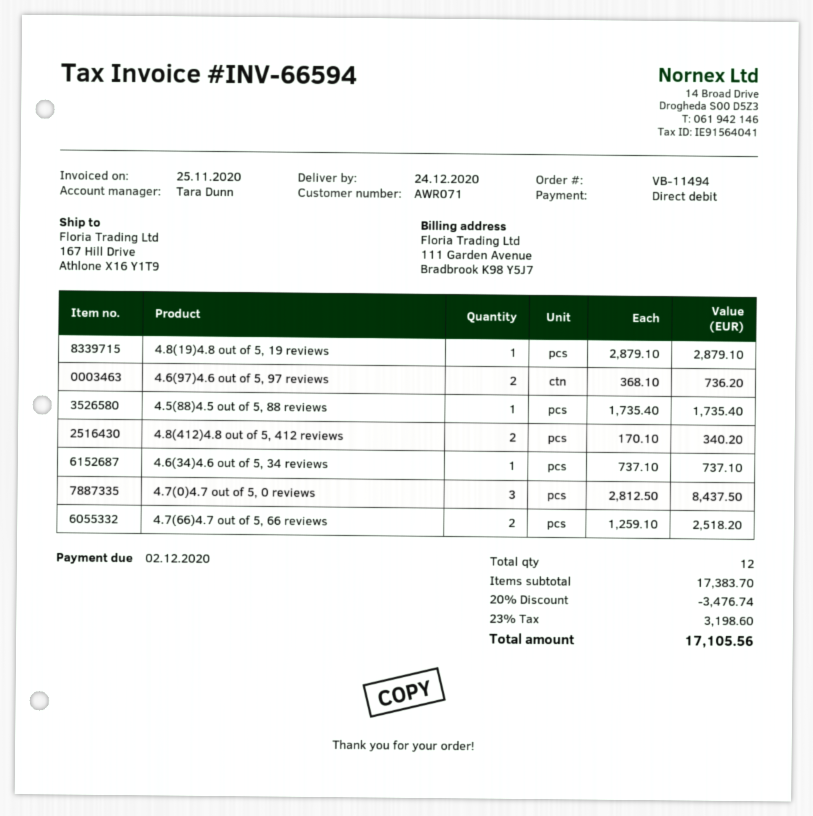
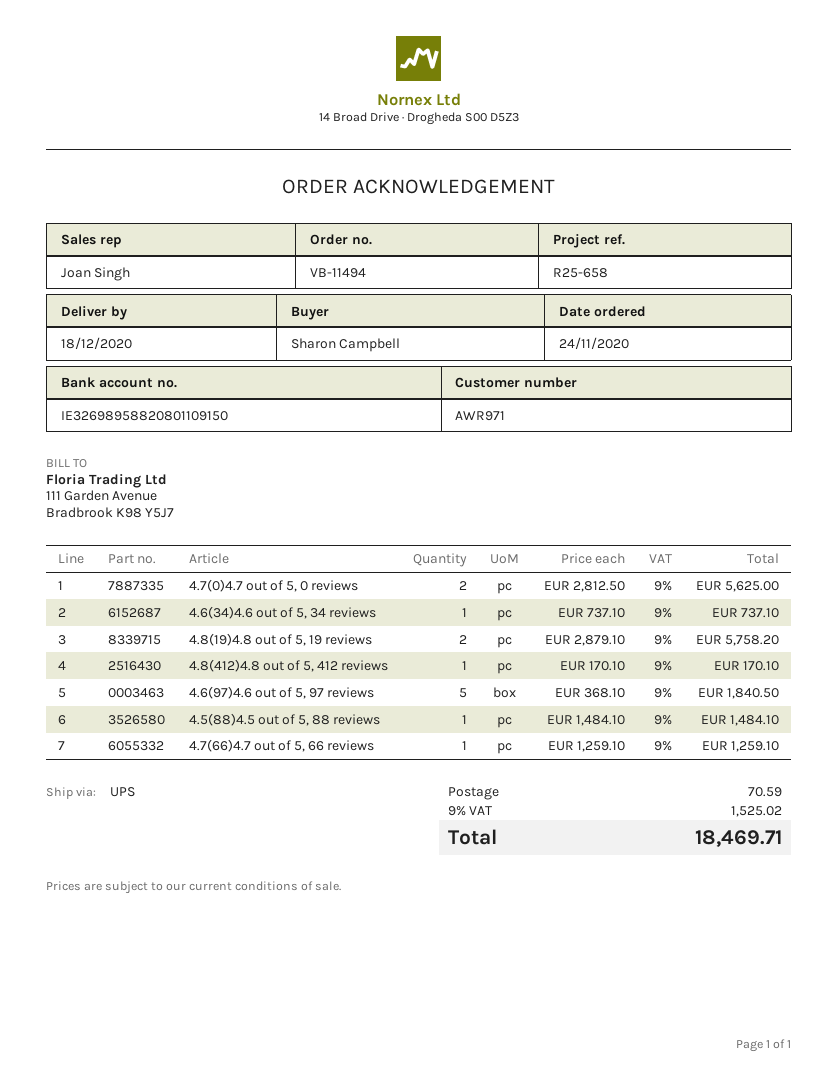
delivery date: 2020-12-24 -> 2020-12-18
customer number: AWR071 -> AWR971
sales rep: Tara Dunn -> Joan Singh
4.8(19)4.8 out of 5, 19 reviews: 1 x 2879.10 = 2879.10 -> 2 x 2879.10 = 5758.20
4.6(97)4.6 out of 5, 97 reviews: 2 x 368.10 = 736.20 -> 5 x 368.10 = 1840.50
4.5(88)4.5 out of 5, 88 reviews: 1 x 1735.40 = 1735.40 -> 1 x 1484.10 = 1484.10
4.8(412)4.8 out of 5, 412 reviews: 2 x 170.10 = 340.20 -> 1 x 170.10 = 170.10
4.7(0)4.7 out of 5, 0 reviews: 3 x 2812.50 = 8437.50 -> 2 x 2812.50 = 5625.00
4.7(66)4.7 out of 5, 66 reviews: 2 x 1259.10 = 2518.20 -> 1 x 1259.10 = 1259.10
discount: 20% = 3476.74 -> none
shipping: none -> 70.59
tax: 23% = 3198.60 -> 9% = 1525.02
total: 17105.56 -> 18469.71

